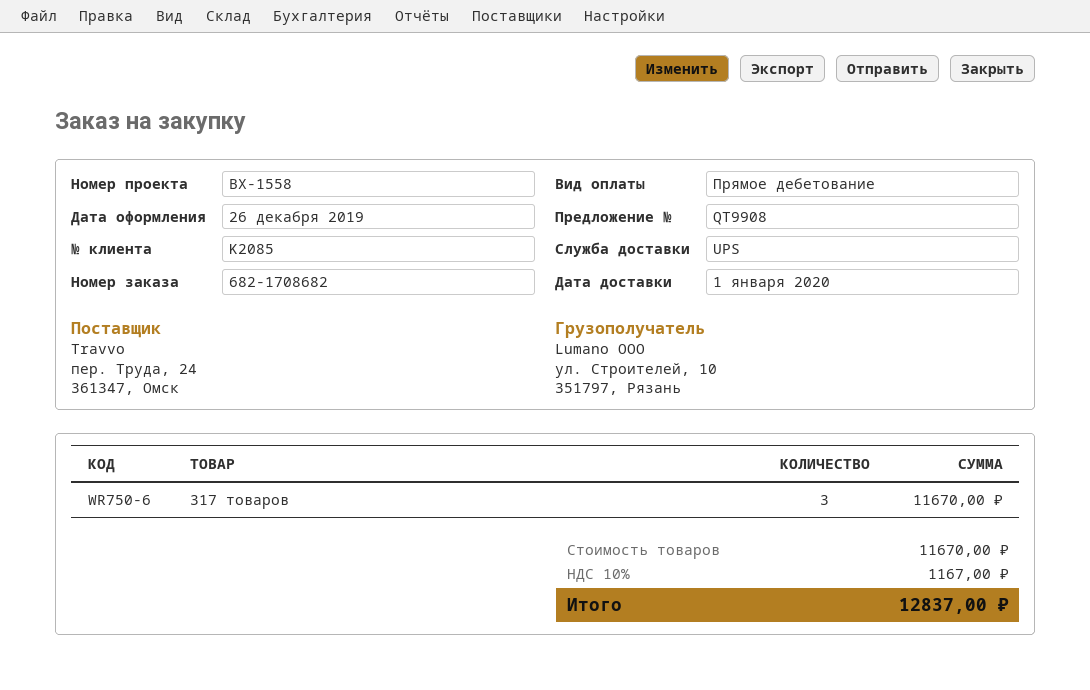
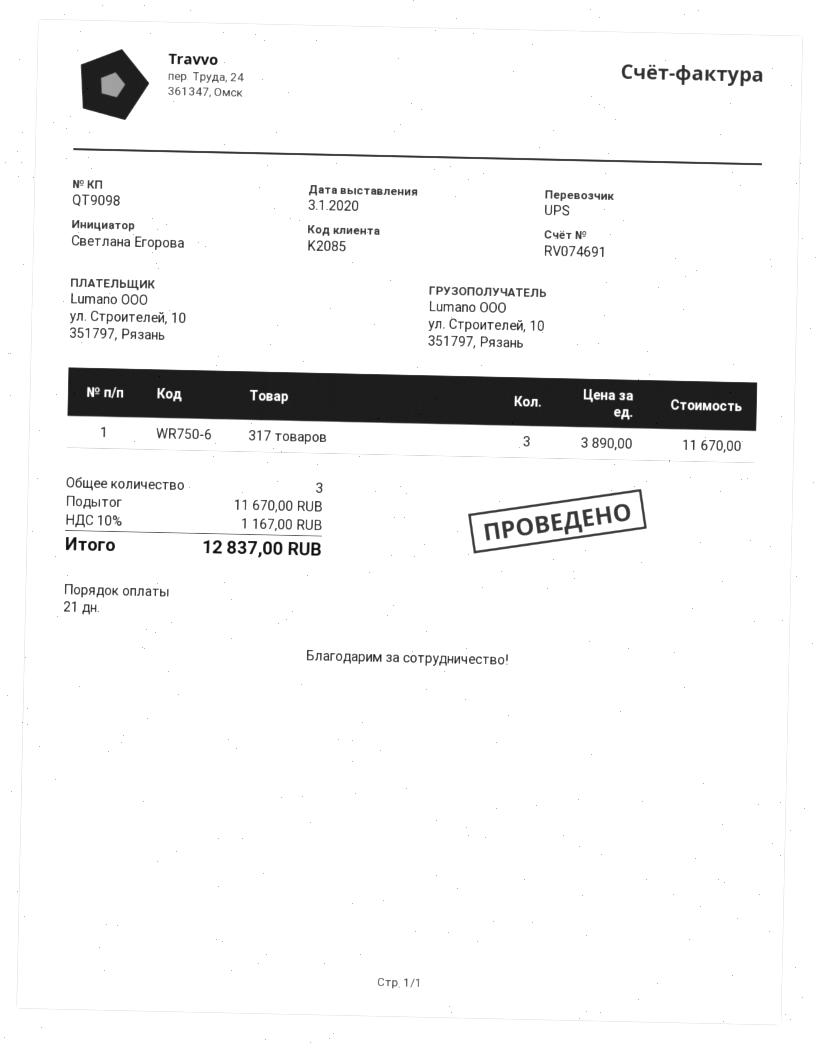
quote number: QT9908 -> QT9098

